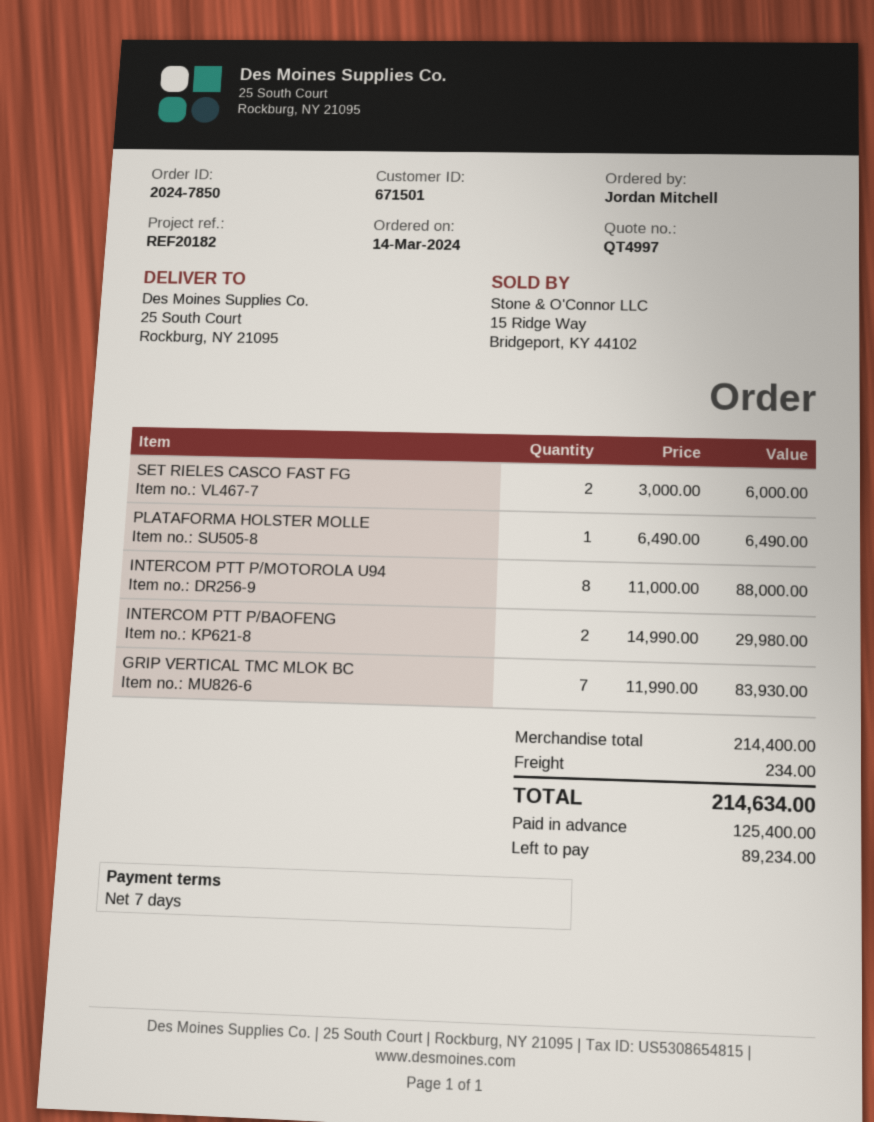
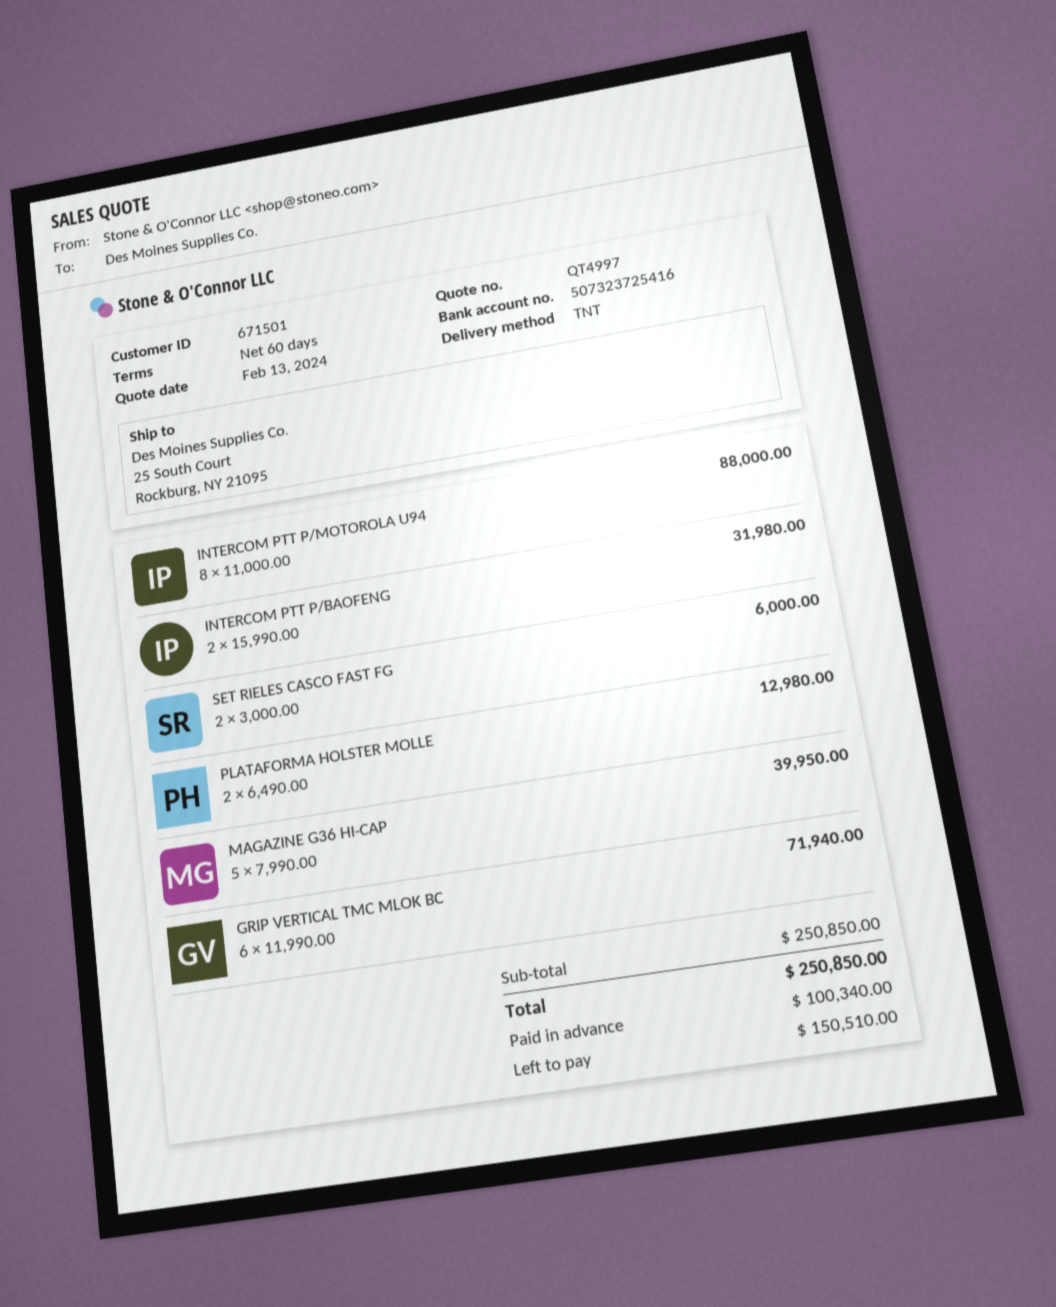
payment terms: 7 days -> 60 days
PLATAFORMA HOLSTER MOLLE: 1 x 6490.00 = 6490.00 -> 2 x 6490.00 = 12980.00
INTERCOM PTT P/BAOFENG: 2 x 14990.00 = 29980.00 -> 2 x 15990.00 = 31980.00
GRIP VERTICAL TMC MLOK BC: 7 x 11990.00 = 83930.00 -> 6 x 11990.00 = 71940.00
MAGAZINE G36 HI-CAP: none -> 5 x 7990.00 = 39950.00
subtotal: 214400.00 -> 250850.00
shipping: 234.00 -> none
total: 214634.00 -> 250850.00
deposit: 125400.00 -> 100340.00
balance: 89234.00 -> 150510.00

